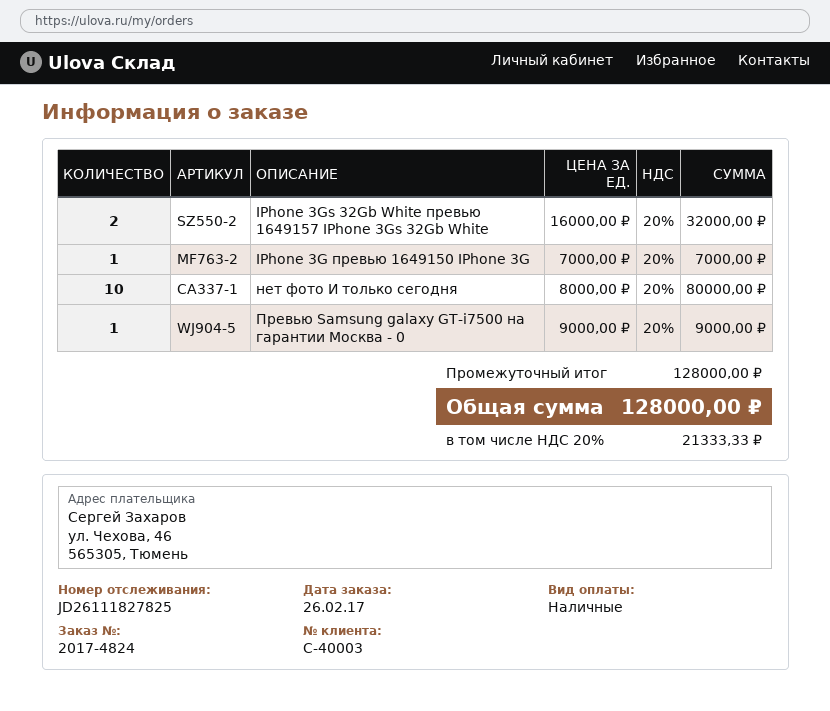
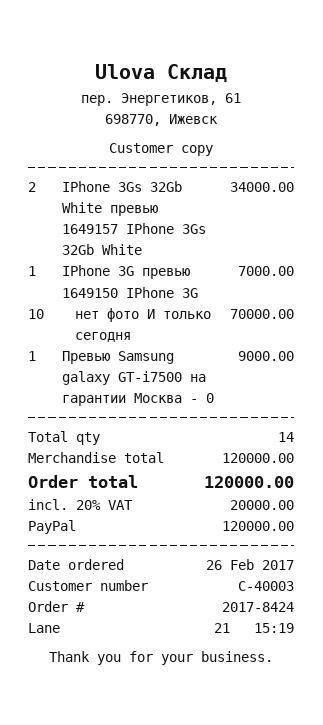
order number: 2017-4824 -> 2017-8424
payment method: cash -> PayPal
IPhone 3Gs 32Gb White превью 1649157 IPhone 3Gs 32Gb White: 2 for 32000.00 -> 2 for 34000.00
нет фото И только сегодня: 10 for 80000.00 -> 10 for 70000.00
subtotal: 128000.00 -> 120000.00
tax: 20% = 21333.33 -> 20% = 20000.00
total: 128000.00 -> 120000.00

